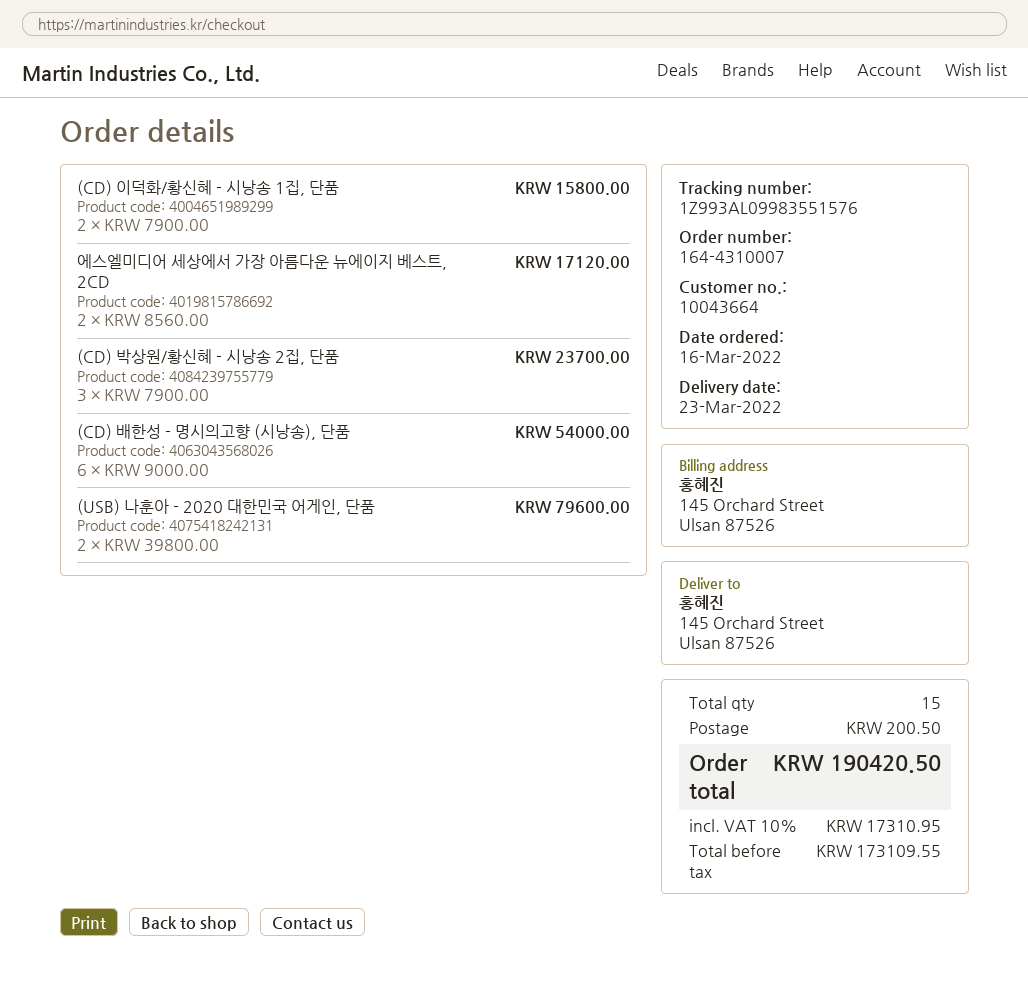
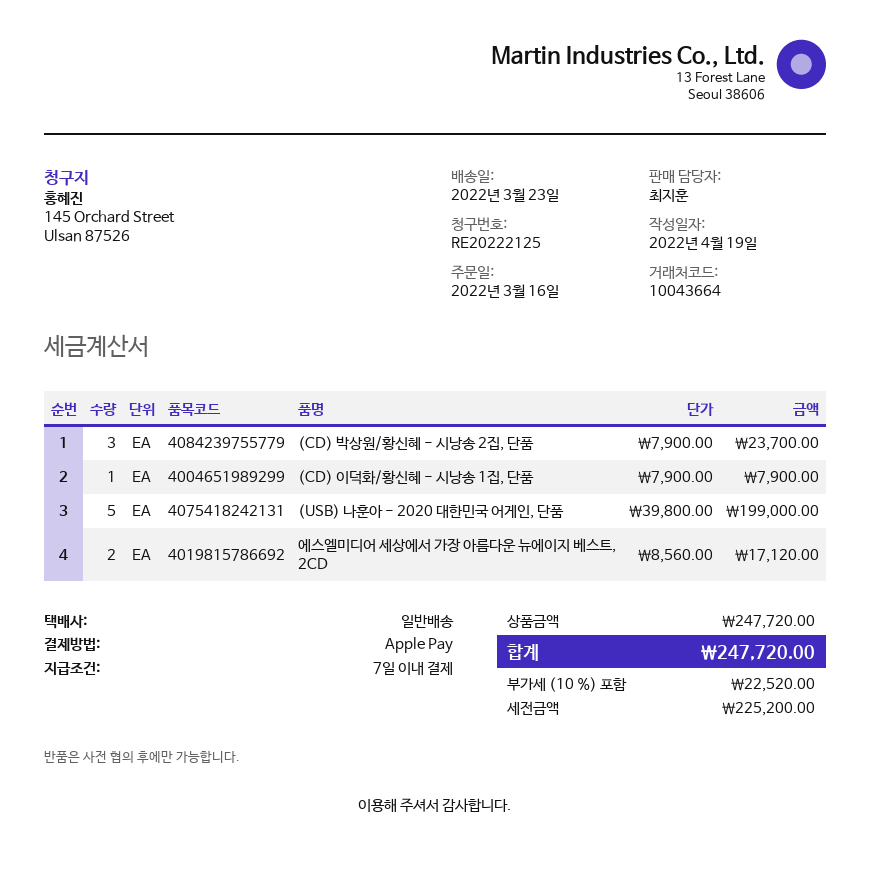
(CD) 이덕화/황신혜 - 시낭송 1집, 단품: 2 x 7900.00 = 15800.00 -> 1 x 7900.00 = 7900.00
(CD) 배한성 - 명시의고향 (시낭송), 단품: 6 x 9000.00 = 54000.00 -> none
(USB) 나훈아 - 2020 대한민국 어게인, 단품: 2 x 39800.00 = 79600.00 -> 5 x 39800.00 = 199000.00
shipping: 200.50 -> none
net: 173109.55 -> 225200.00
tax: 10% = 17310.95 -> 10% = 22520.00
total: 190420.50 -> 247720.00

